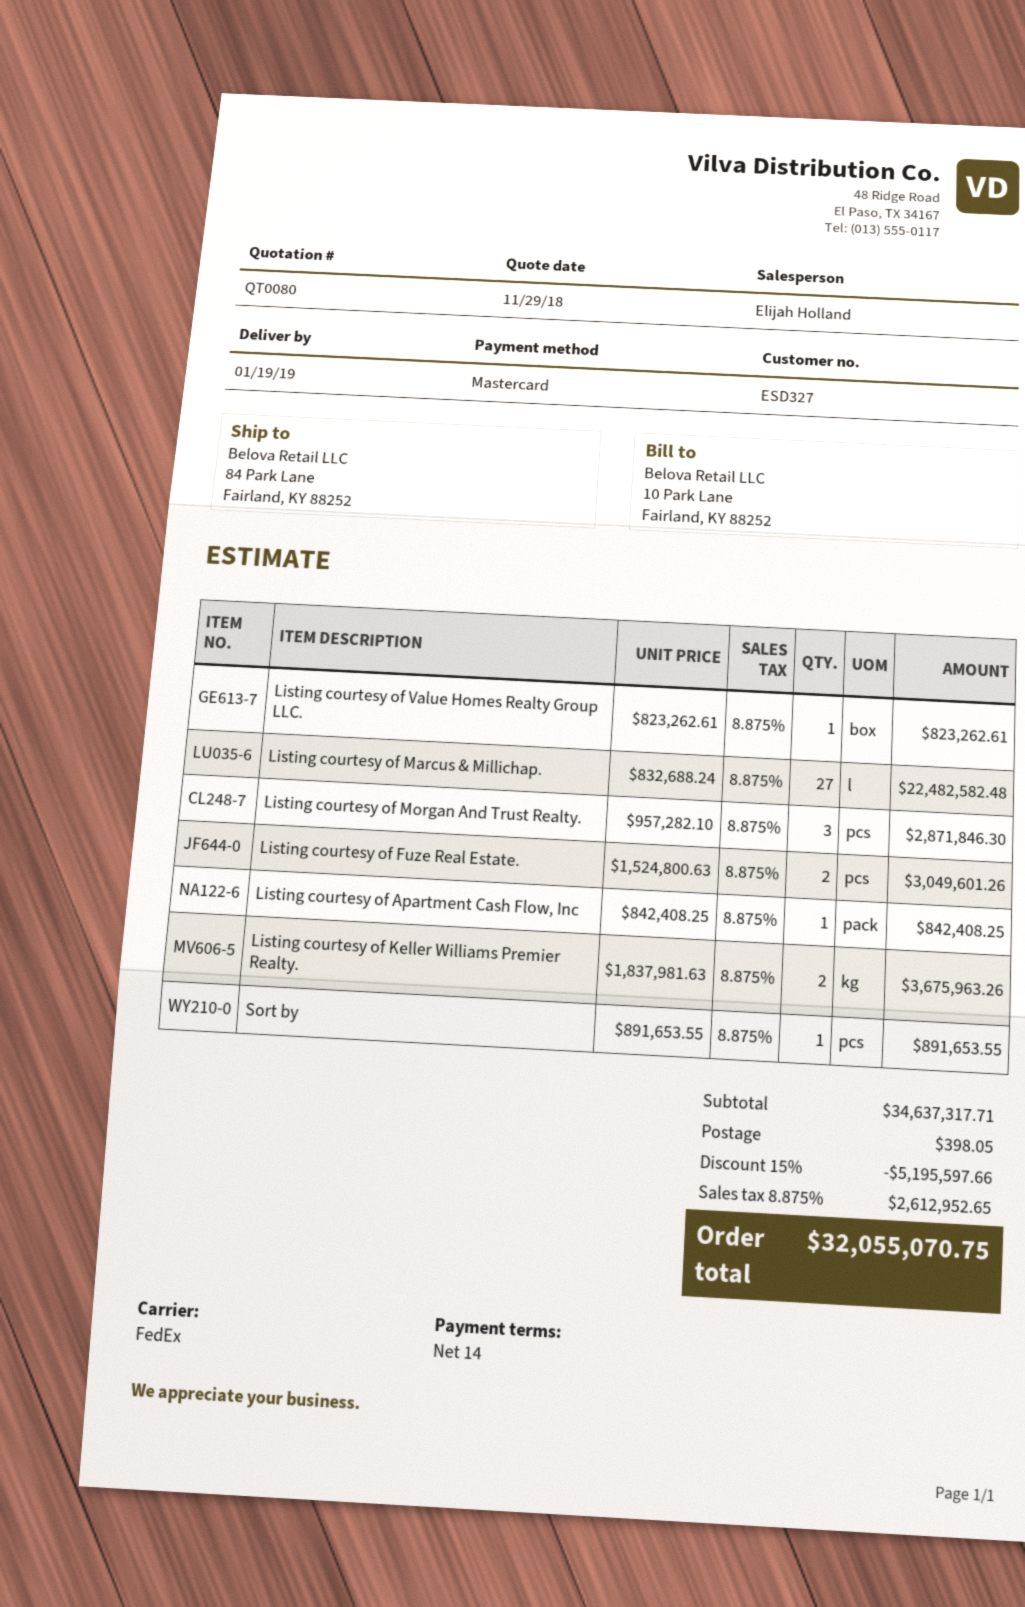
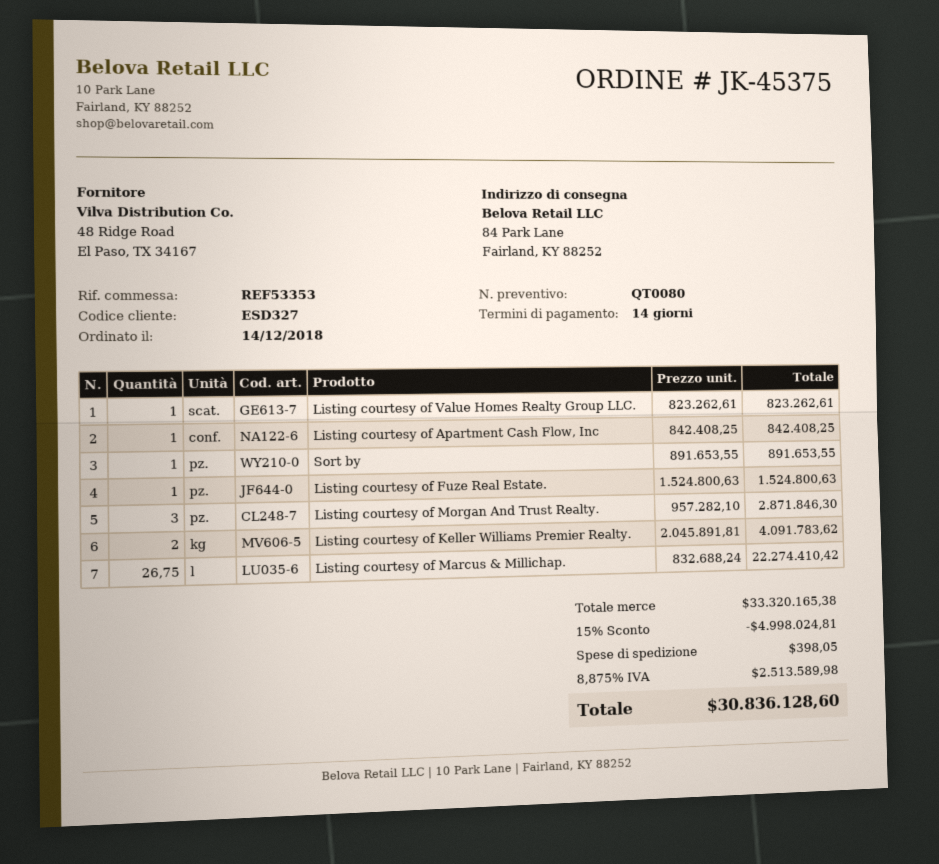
Listing courtesy of Marcus & Millichap.: 27 x 832688.24 = 22482582.48 -> 26.75 x 832688.24 = 22274410.42
Listing courtesy of Fuze Real Estate.: 2 x 1524800.63 = 3049601.26 -> 1 x 1524800.63 = 1524800.63
Listing courtesy of Keller Williams Premier Realty.: 2 x 1837981.63 = 3675963.26 -> 2 x 2045891.81 = 4091783.62
subtotal: 34637317.71 -> 33320165.38
discount: 15% = 5195597.66 -> 15% = 4998024.81
tax: 8.875% = 2612952.65 -> 8.875% = 2513589.98
total: 32055070.75 -> 30836128.60

